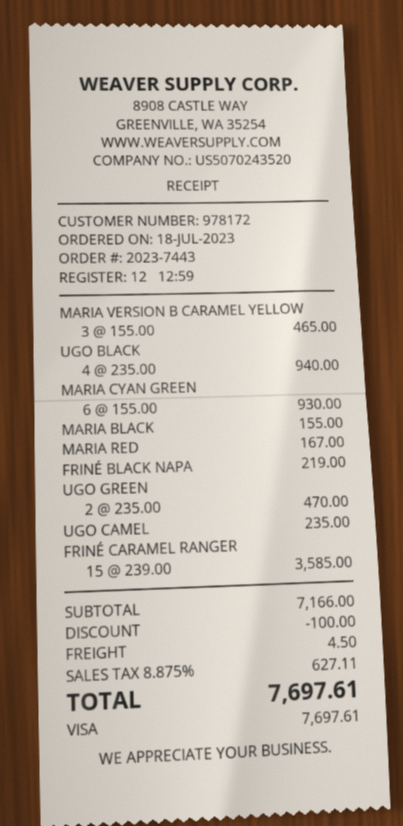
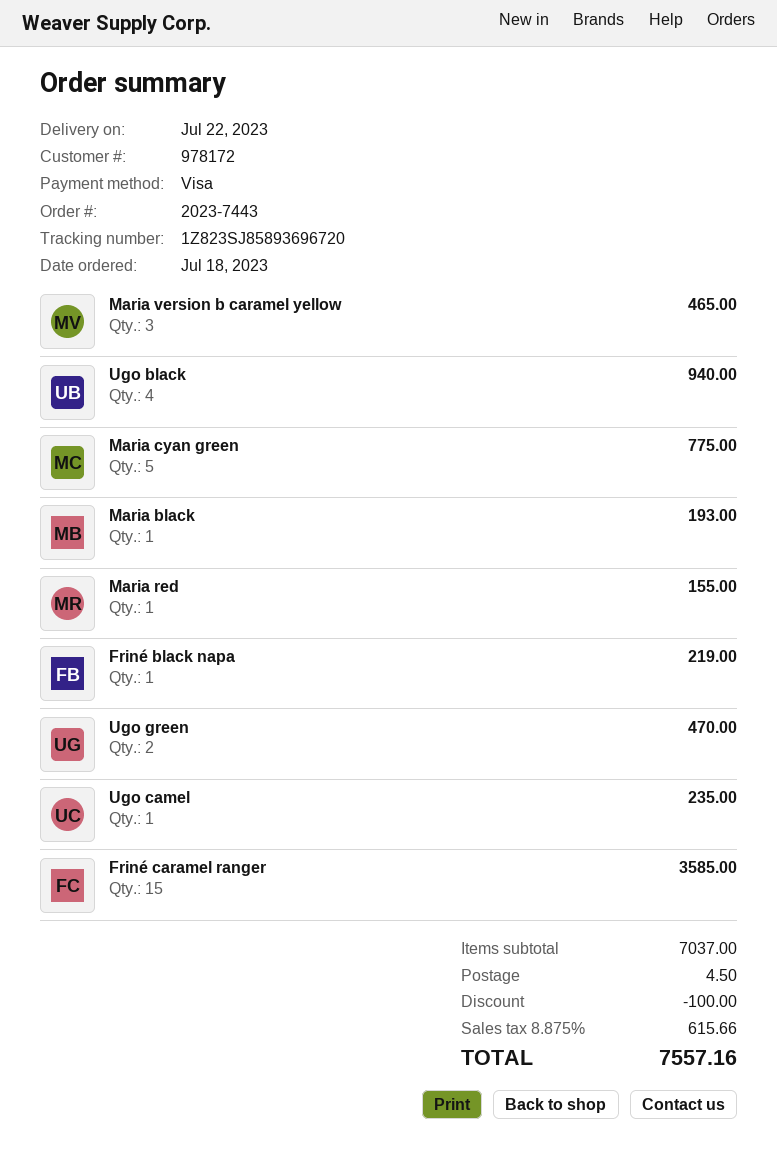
MARIA CYAN GREEN: 6 for 930.00 -> 5 for 775.00
MARIA BLACK: 1 for 155.00 -> 1 for 193.00
MARIA RED: 1 for 167.00 -> 1 for 155.00
subtotal: 7166.00 -> 7037.00
tax: 8.875% = 627.11 -> 8.875% = 615.66
total: 7697.61 -> 7557.16

